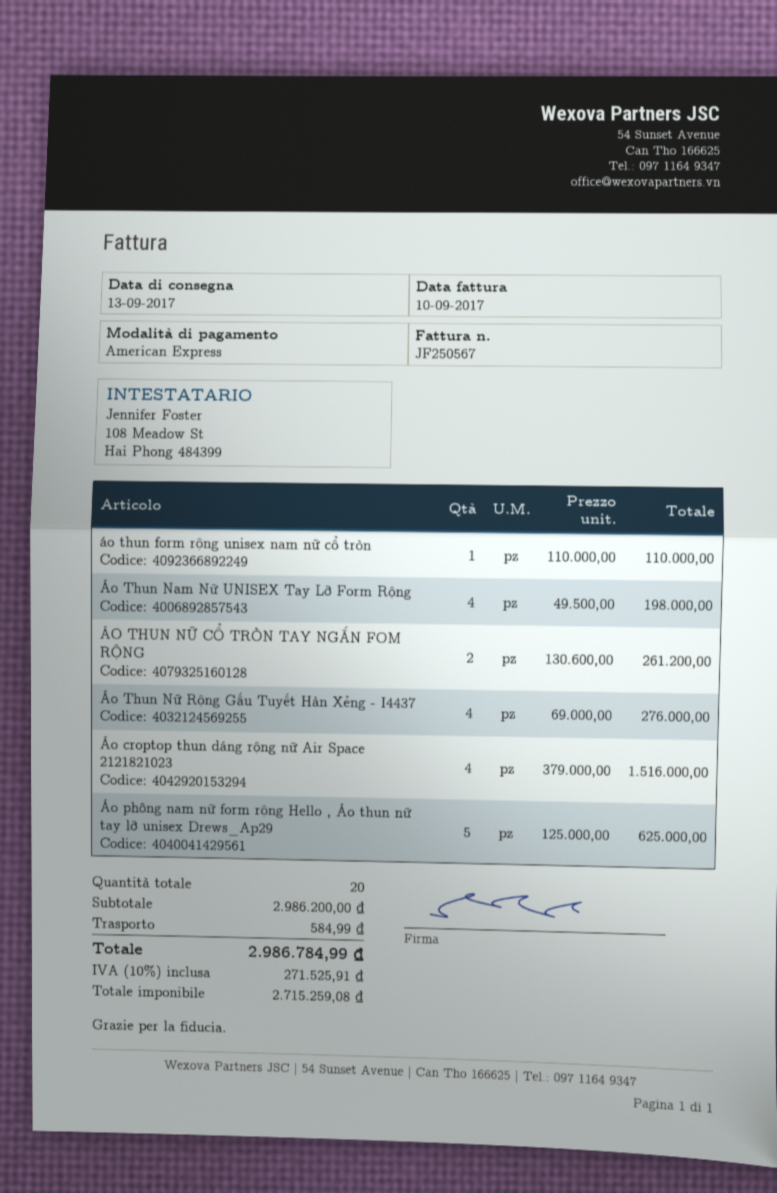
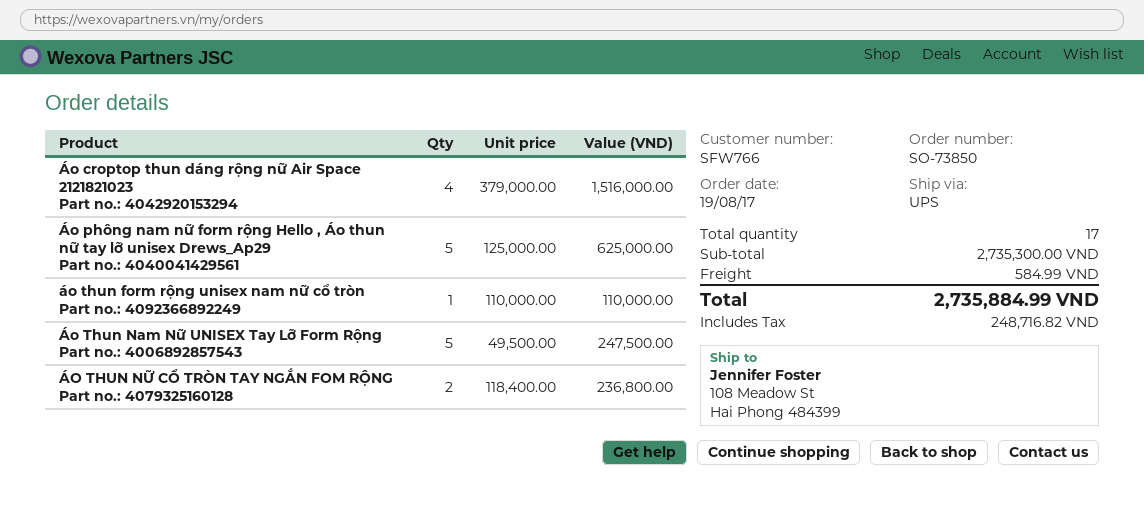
Áo Thun Nam Nữ UNISEX Tay Lỡ Form Rộng: 4 x 49500.00 = 198000.00 -> 5 x 49500.00 = 247500.00
ÁO THUN NỮ CỔ TRÒN TAY NGẮN FOM RỘNG: 2 x 130600.00 = 261200.00 -> 2 x 118400.00 = 236800.00
Áo Thun Nữ Rộng Gấu Tuyết Hàn Xẻng - I4437: 4 x 69000.00 = 276000.00 -> none
total quantity: 20 -> 17
subtotal: 2986200.00 -> 2735300.00
tax: 271525.91 -> 248716.82
total: 2986784.99 -> 2735884.99

